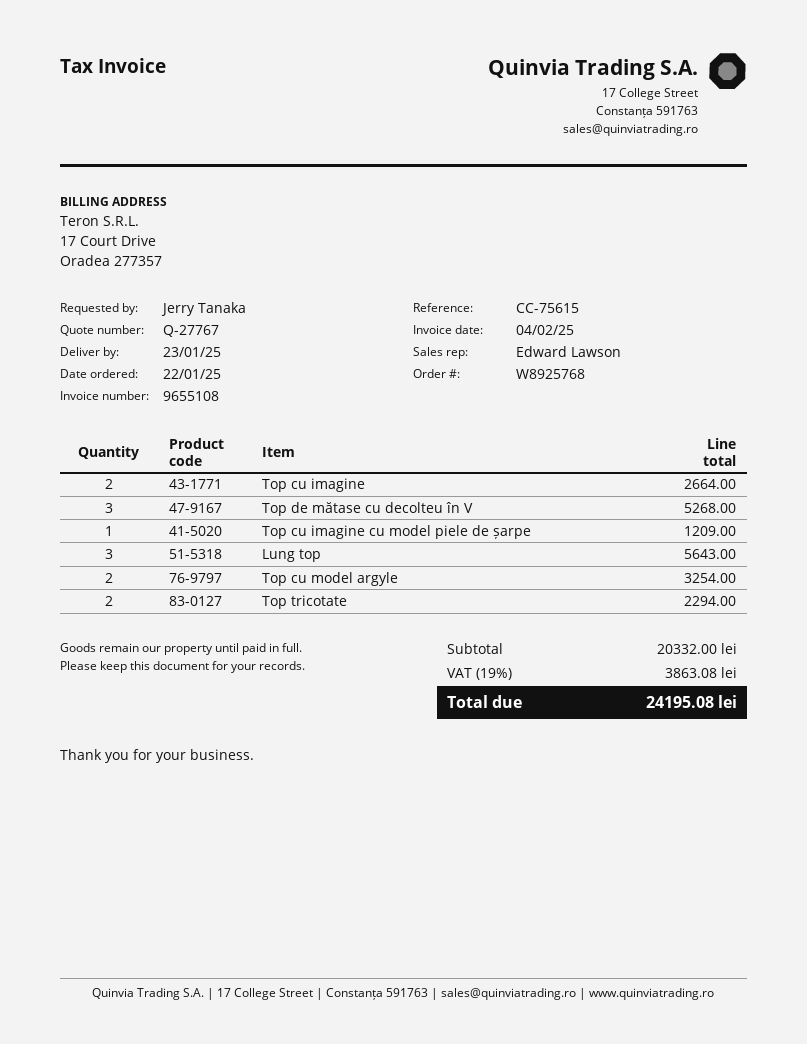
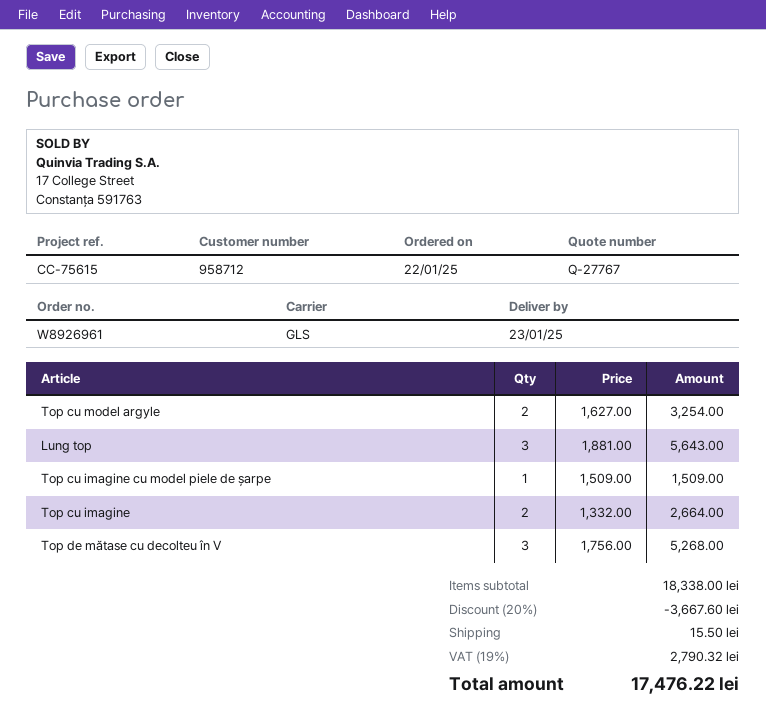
order number: W8925768 -> W8926961
Top cu imagine cu model piele de șarpe: 1 for 1209.00 -> 1 for 1509.00
Top tricotate: 2 for 2294.00 -> none
subtotal: 20332.00 -> 18338.00
discount: none -> 20% = 3667.60
shipping: none -> 15.50
tax: 19% = 3863.08 -> 19% = 2790.32
total: 24195.08 -> 17476.22

